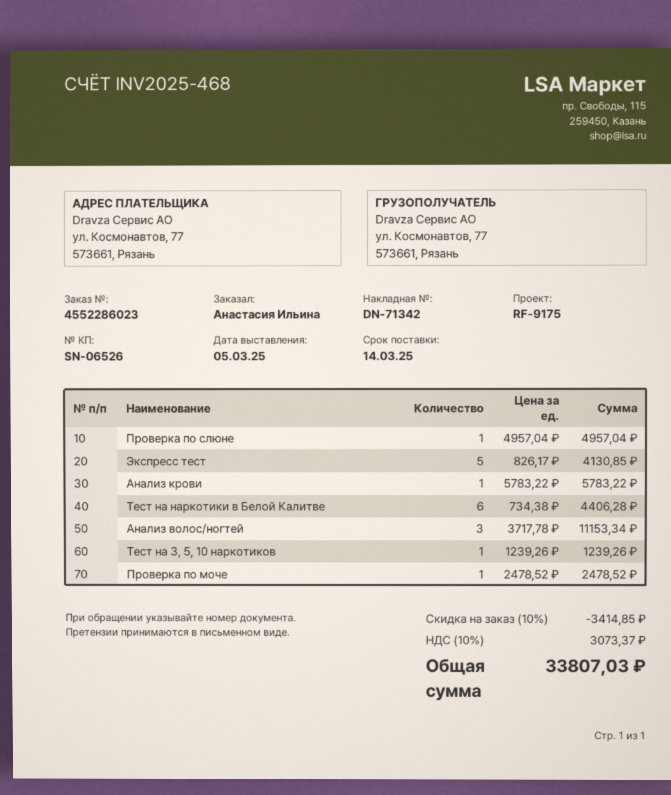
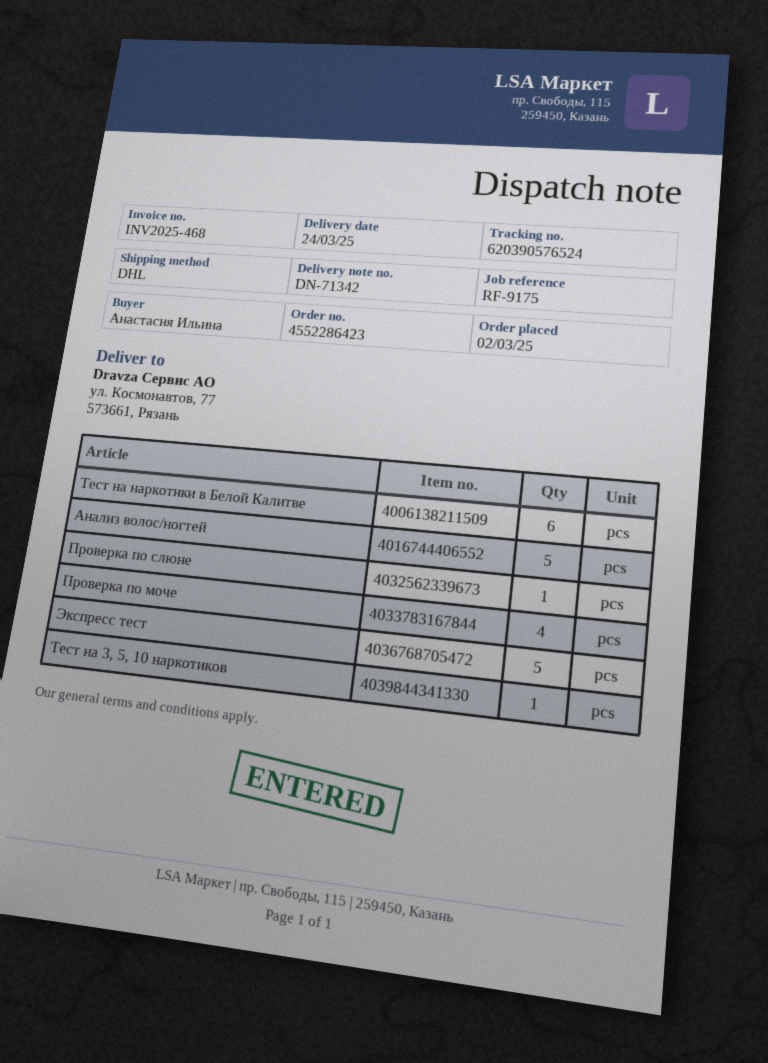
order number: 4552286023 -> 4552286423
delivery date: 2025-03-14 -> 2025-03-24
Анализ крови: 1 -> none
Анализ волос/ногтей: 3 -> 5
Проверка по моче: 1 -> 4

